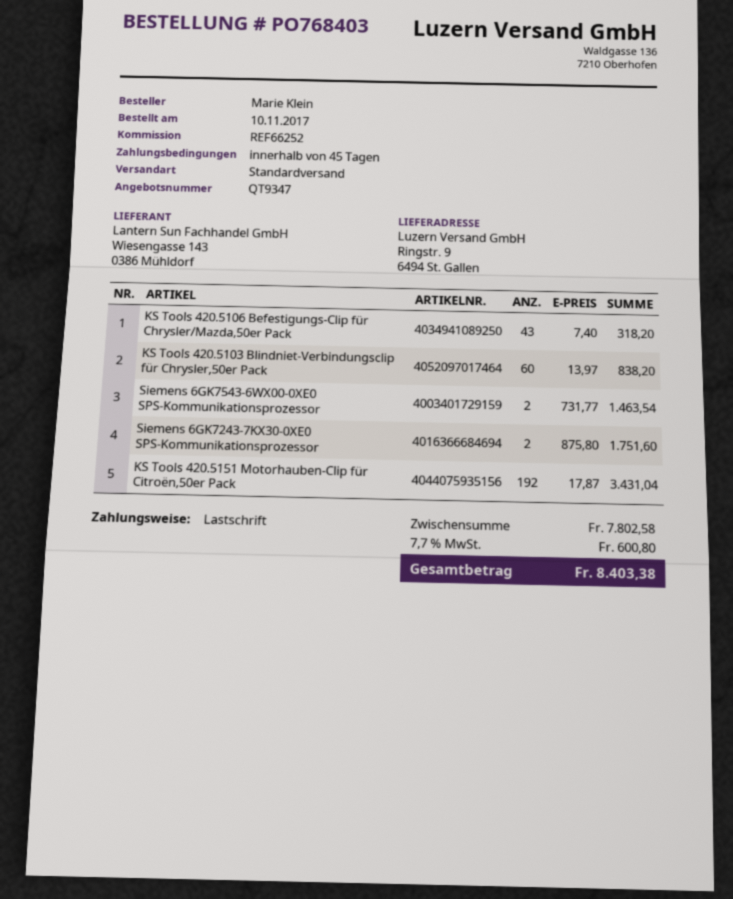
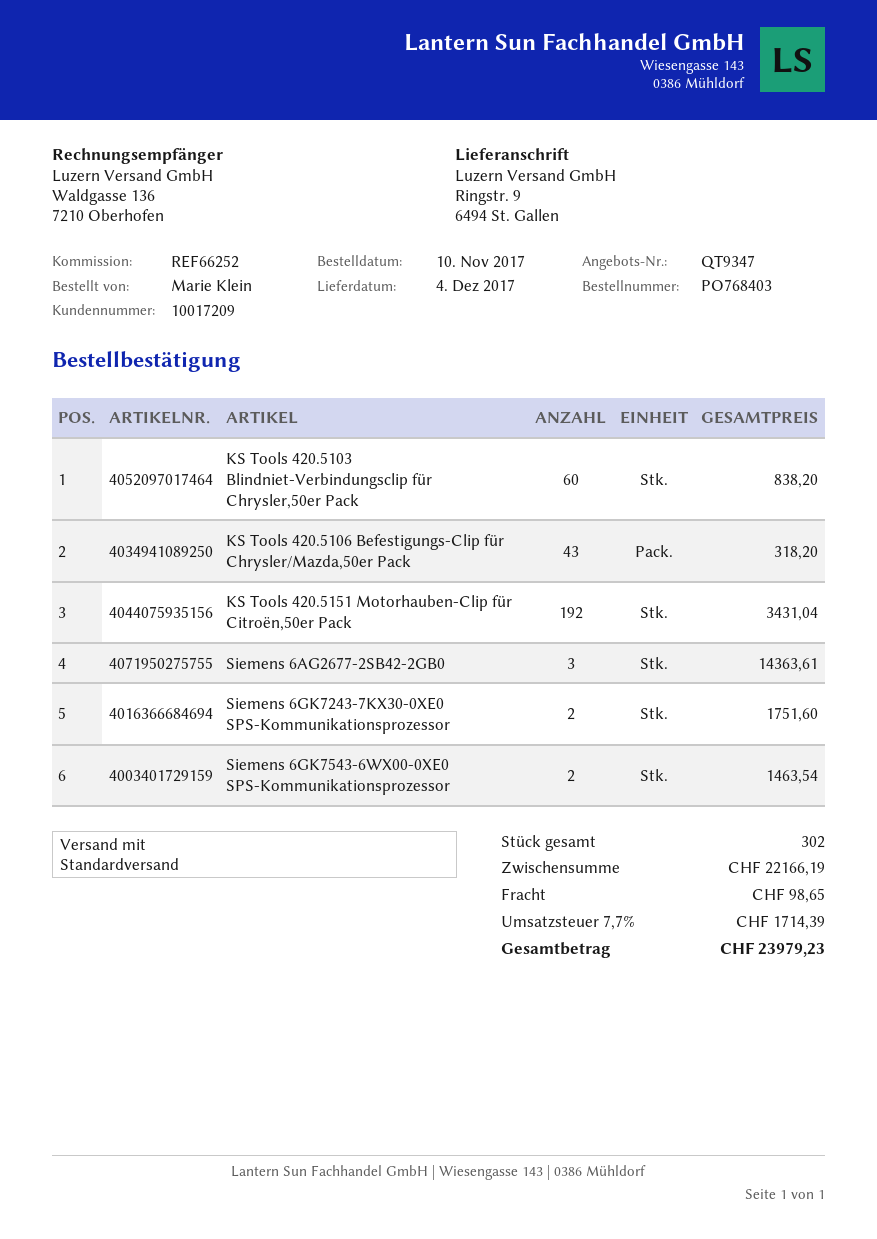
Siemens 6AG2677-2SB42-2GB0: none -> 3 for 14363.61
subtotal: 7802.58 -> 22166.19
shipping: none -> 98.65
tax: 7.7% = 600.80 -> 7.7% = 1714.39
total: 8403.38 -> 23979.23

